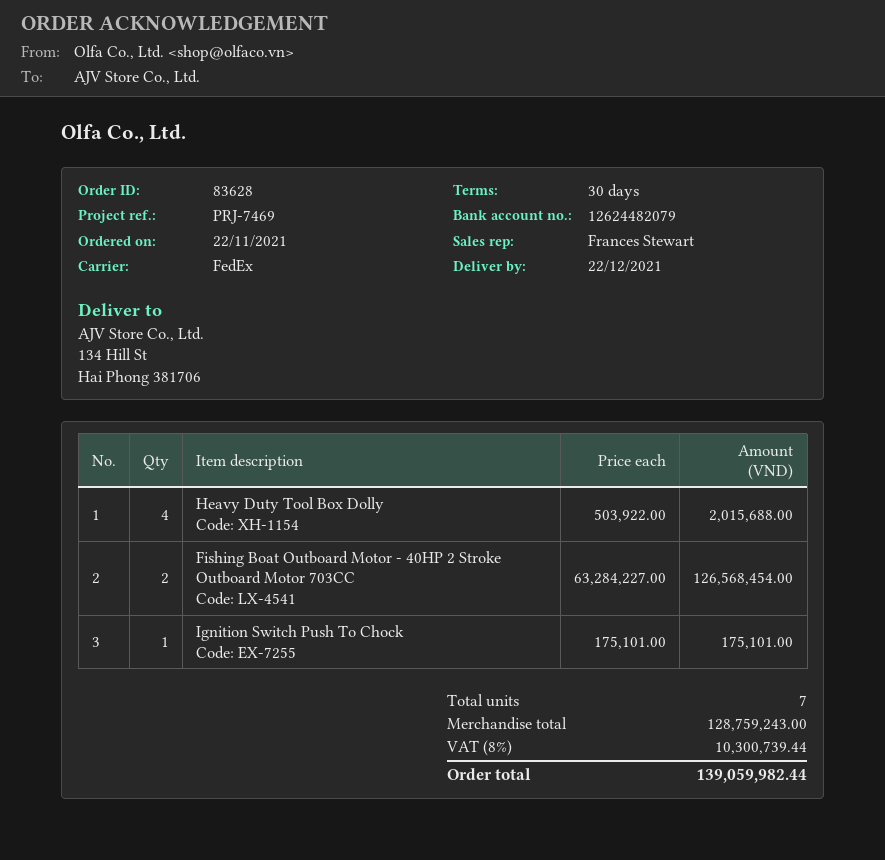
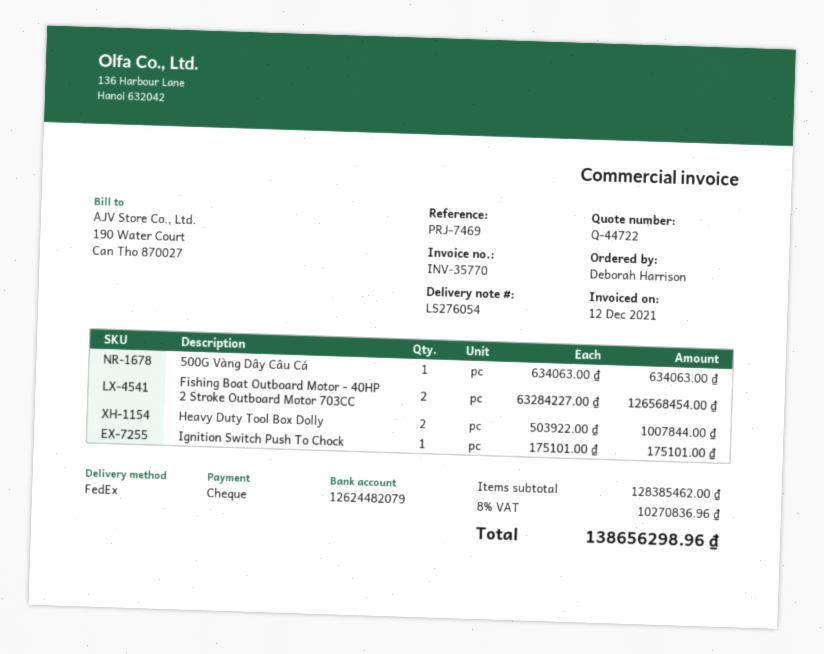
Heavy Duty Tool Box Dolly: 4 x 503922.00 = 2015688.00 -> 2 x 503922.00 = 1007844.00
500G Vàng Dây Câu Cá: none -> 1 x 634063.00 = 634063.00
subtotal: 128759243.00 -> 128385462.00
tax: 8% = 10300739.44 -> 8% = 10270836.96
total: 139059982.44 -> 138656298.96

